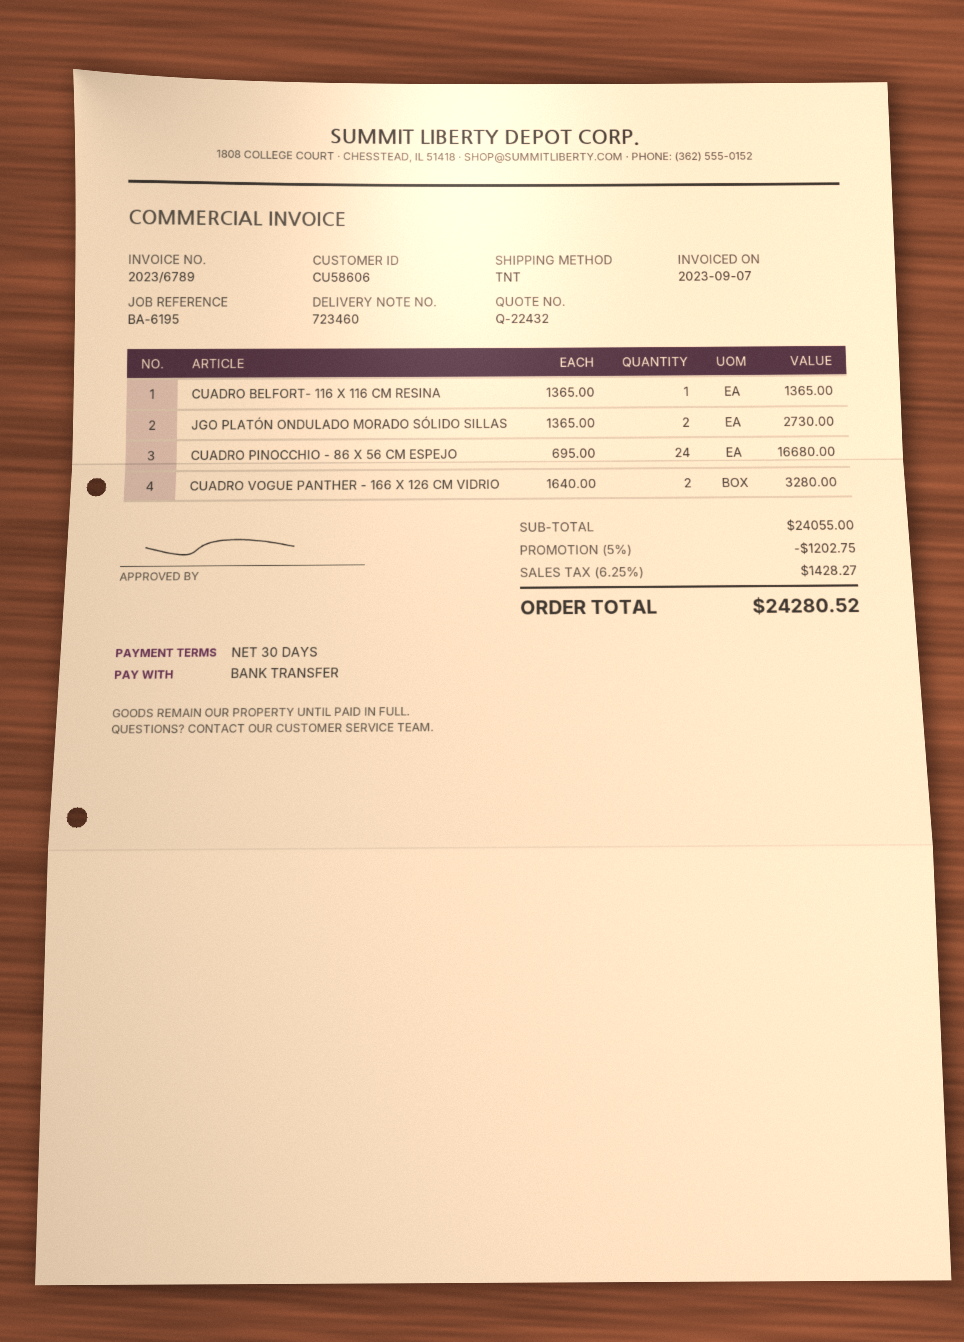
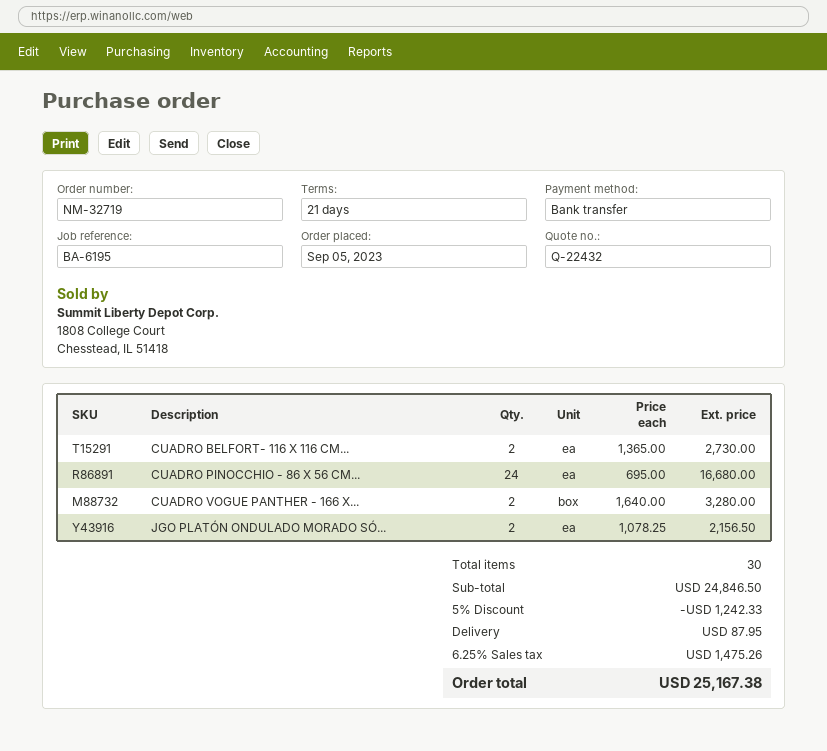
payment terms: 30 days -> 21 days
CUADRO BELFORT- 116 X 116 CM RESINA: 1 x 1365.00 = 1365.00 -> 2 x 1365.00 = 2730.00
JGO PLATÓN ONDULADO MORADO SÓLIDO SILLAS: 2 x 1365.00 = 2730.00 -> 2 x 1078.25 = 2156.50
subtotal: 24055.00 -> 24846.50
discount: 5% = 1202.75 -> 5% = 1242.33
shipping: none -> 87.95
tax: 6.25% = 1428.27 -> 6.25% = 1475.26
total: 24280.52 -> 25167.38

